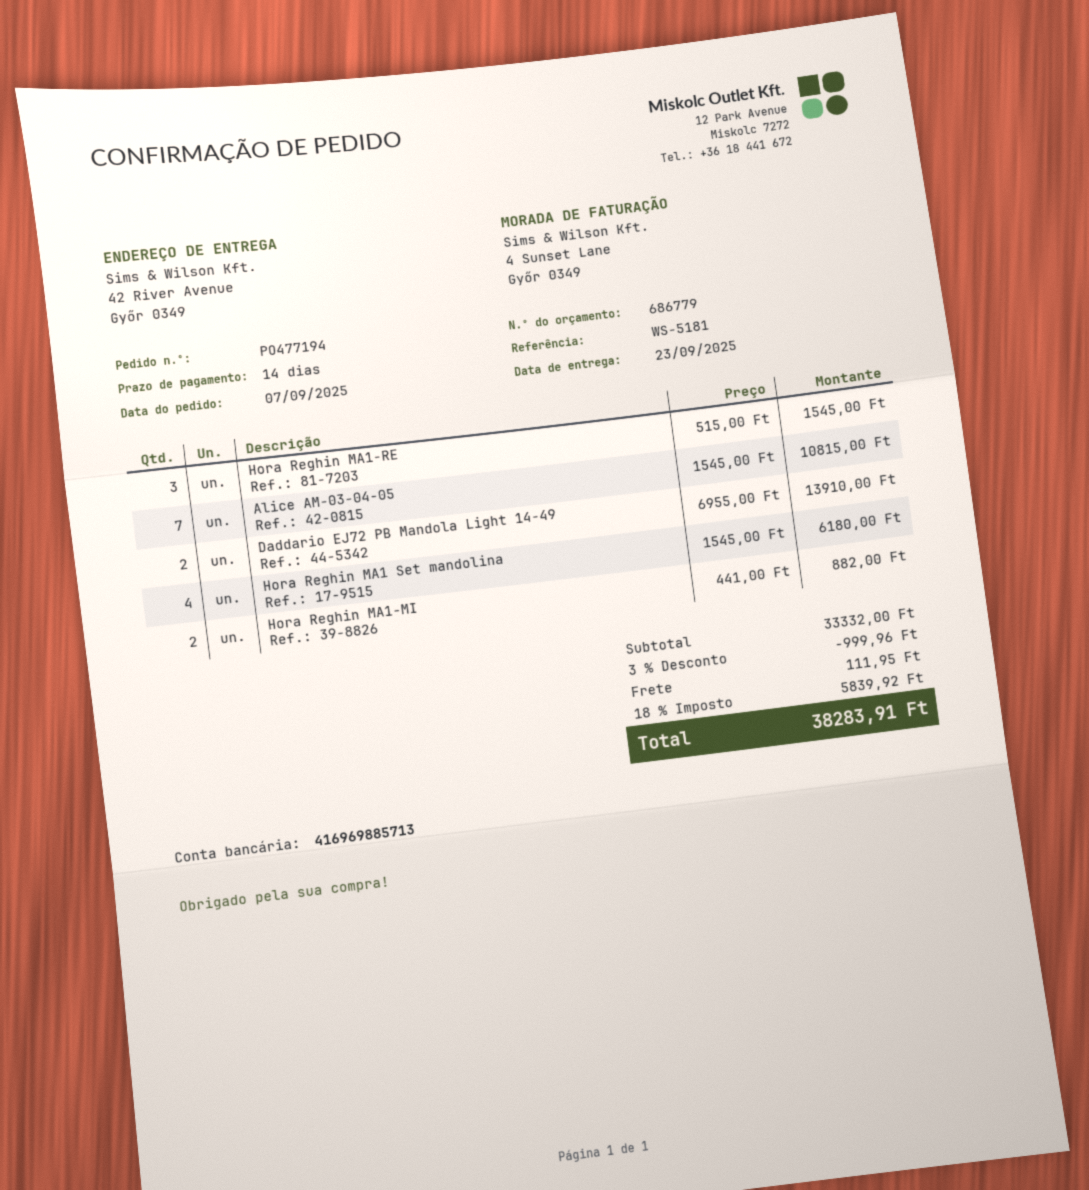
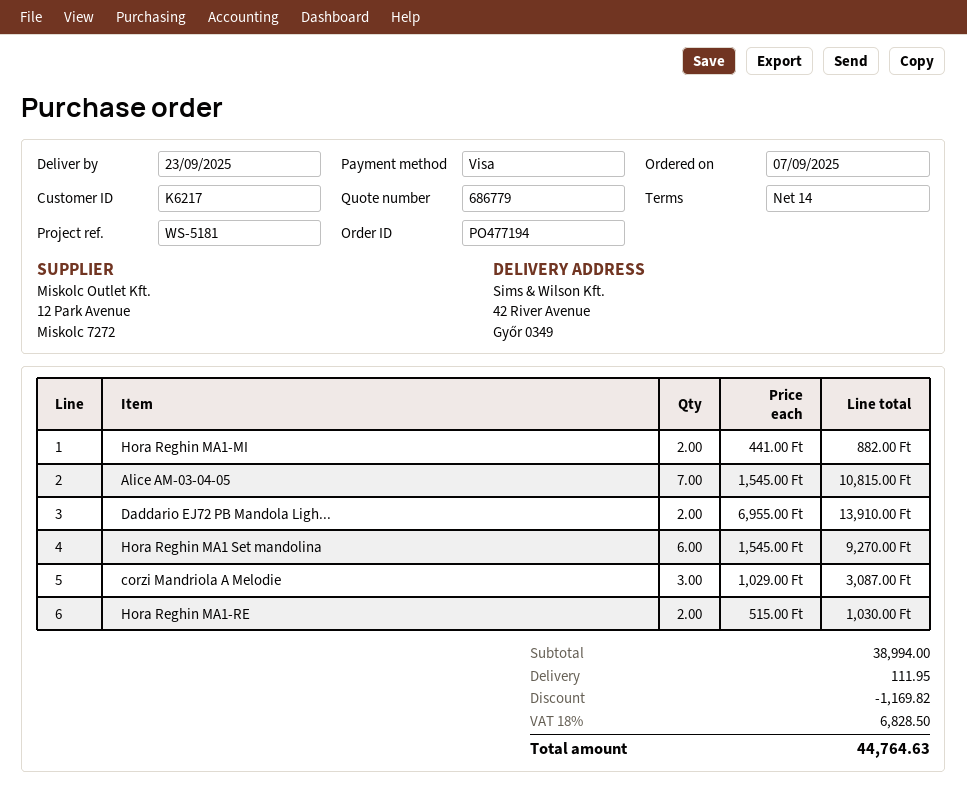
Hora Reghin MA1-RE: 3 x 515.00 = 1545.00 -> 2 x 515.00 = 1030.00
Hora Reghin MA1 Set mandolina: 4 x 1545.00 = 6180.00 -> 6 x 1545.00 = 9270.00
corzi Mandriola A Melodie: none -> 3 x 1029.00 = 3087.00
subtotal: 33332.00 -> 38994.00
discount: 999.96 -> 1169.82
tax: 18% = 5839.92 -> 18% = 6828.50
total: 38283.91 -> 44764.63

